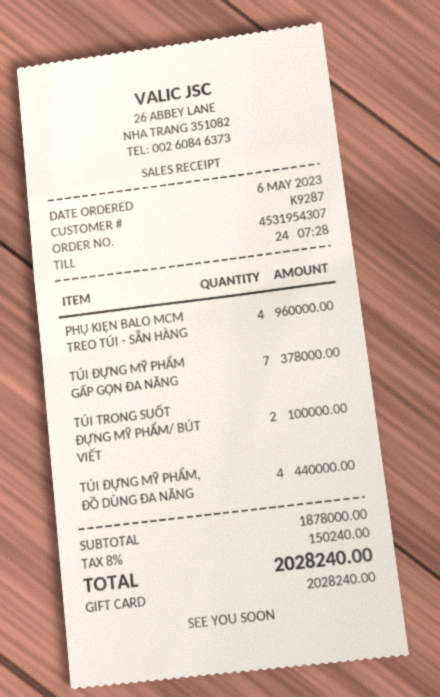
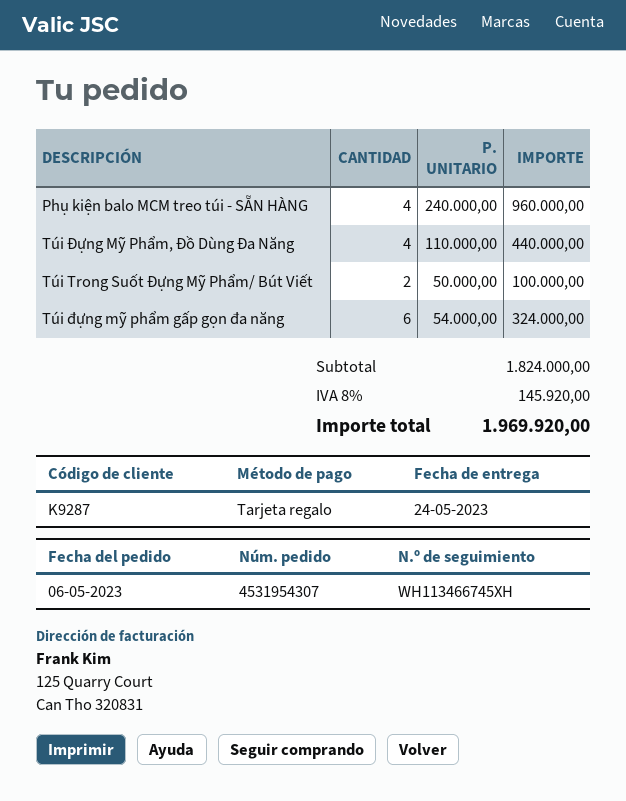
TÚI ĐỰNG MỸ PHẨM GẤP GỌN ĐA NĂNG: 7 for 378000.00 -> 6 for 324000.00
subtotal: 1878000.00 -> 1824000.00
tax: 8% = 150240.00 -> 8% = 145920.00
total: 2028240.00 -> 1969920.00

